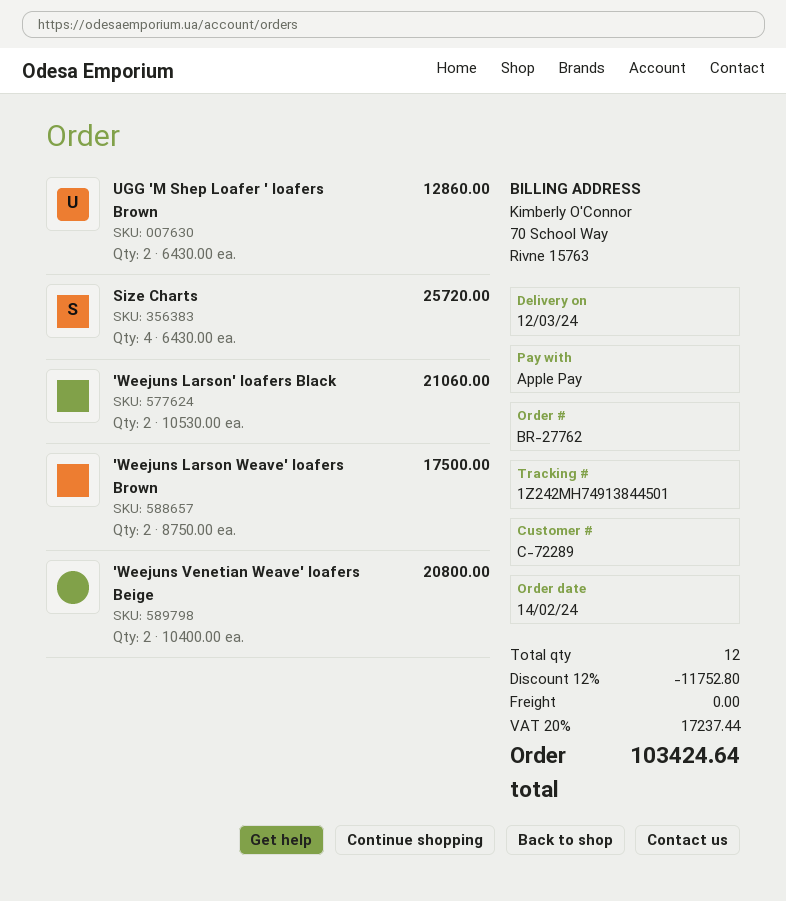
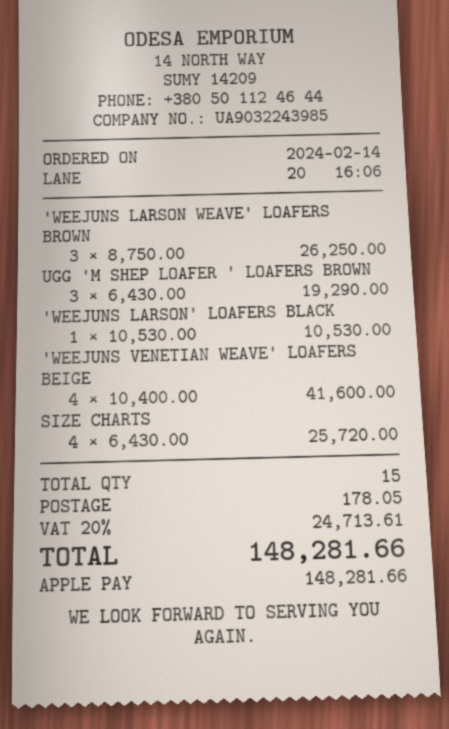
UGG 'M Shep Loafer ' loafers Brown: 2 x 6430.00 = 12860.00 -> 3 x 6430.00 = 19290.00
'Weejuns Larson' loafers Black: 2 x 10530.00 = 21060.00 -> 1 x 10530.00 = 10530.00
'Weejuns Larson Weave' loafers Brown: 2 x 8750.00 = 17500.00 -> 3 x 8750.00 = 26250.00
'Weejuns Venetian Weave' loafers Beige: 2 x 10400.00 = 20800.00 -> 4 x 10400.00 = 41600.00
total quantity: 12 -> 15
discount: 12% = 11752.80 -> none
shipping: 0.00 -> 178.05
tax: 20% = 17237.44 -> 20% = 24713.61
total: 103424.64 -> 148281.66

